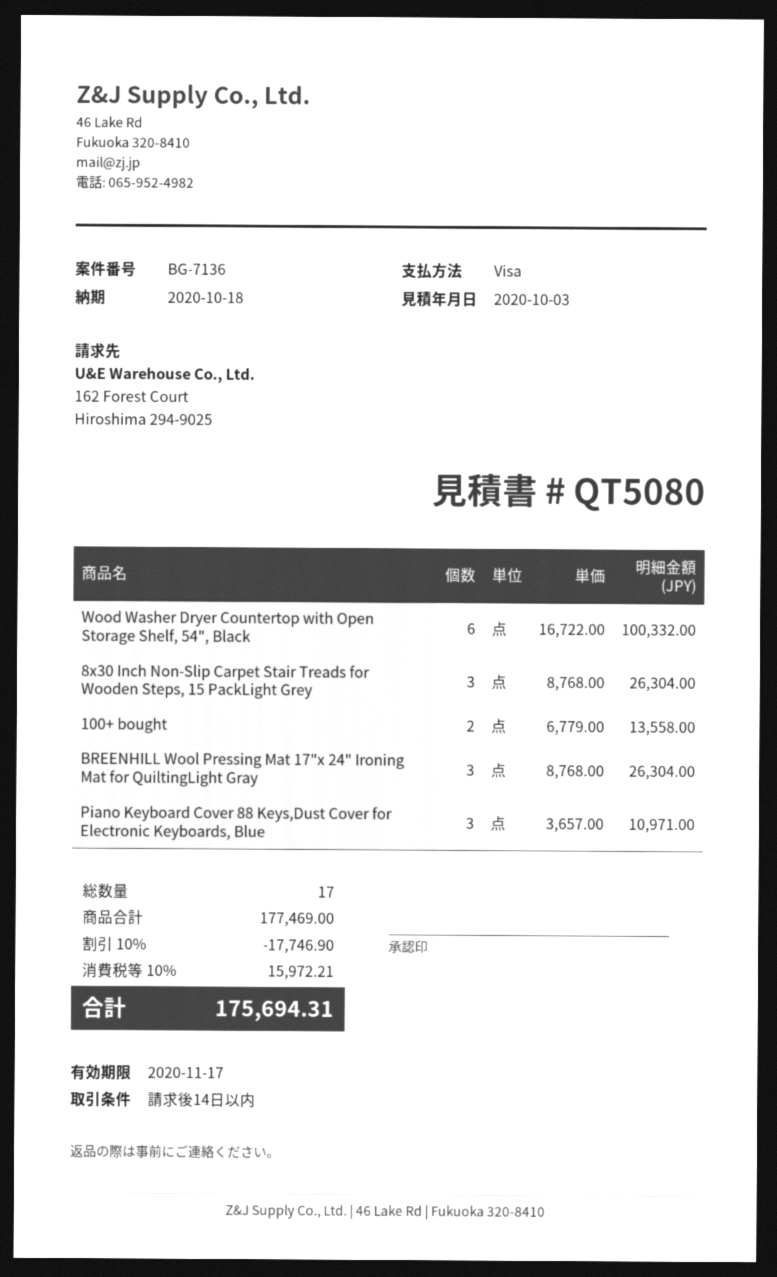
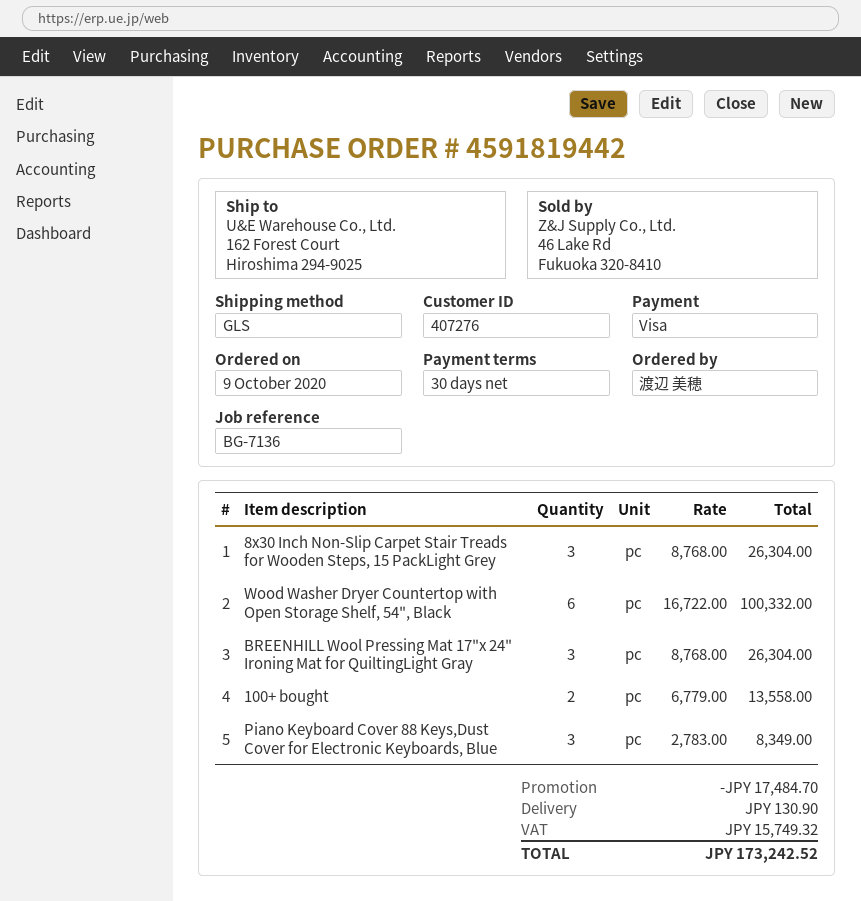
payment terms: 14 days -> 30 days
Piano Keyboard Cover 88 Keys,Dust Cover for Electronic Keyboards, Blue: 3 x 3657.00 = 10971.00 -> 3 x 2783.00 = 8349.00
discount: 17746.90 -> 17484.70
shipping: none -> 130.90
tax: 15972.21 -> 15749.32
total: 175694.31 -> 173242.52

